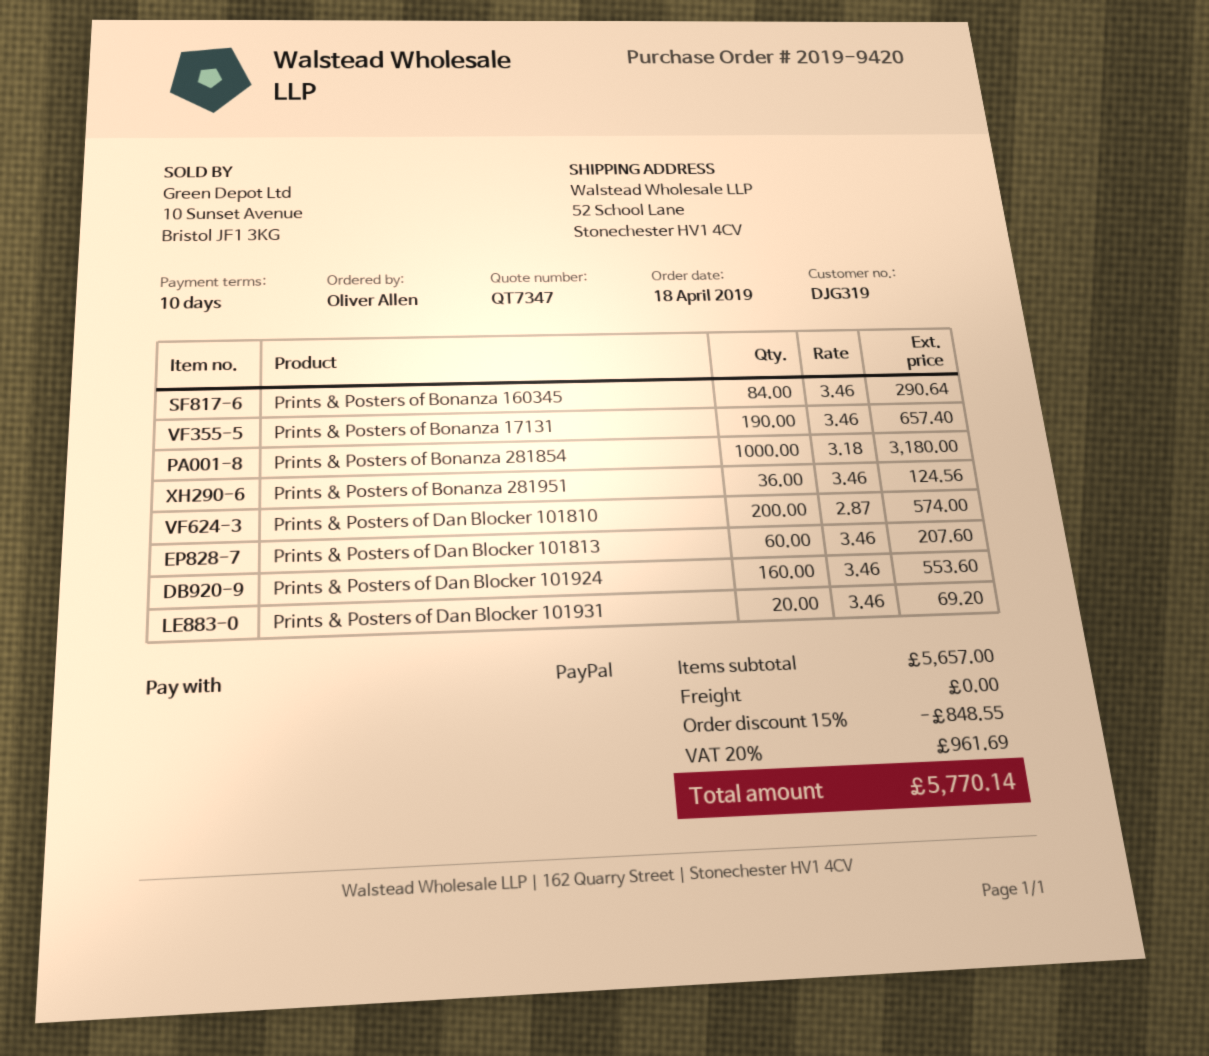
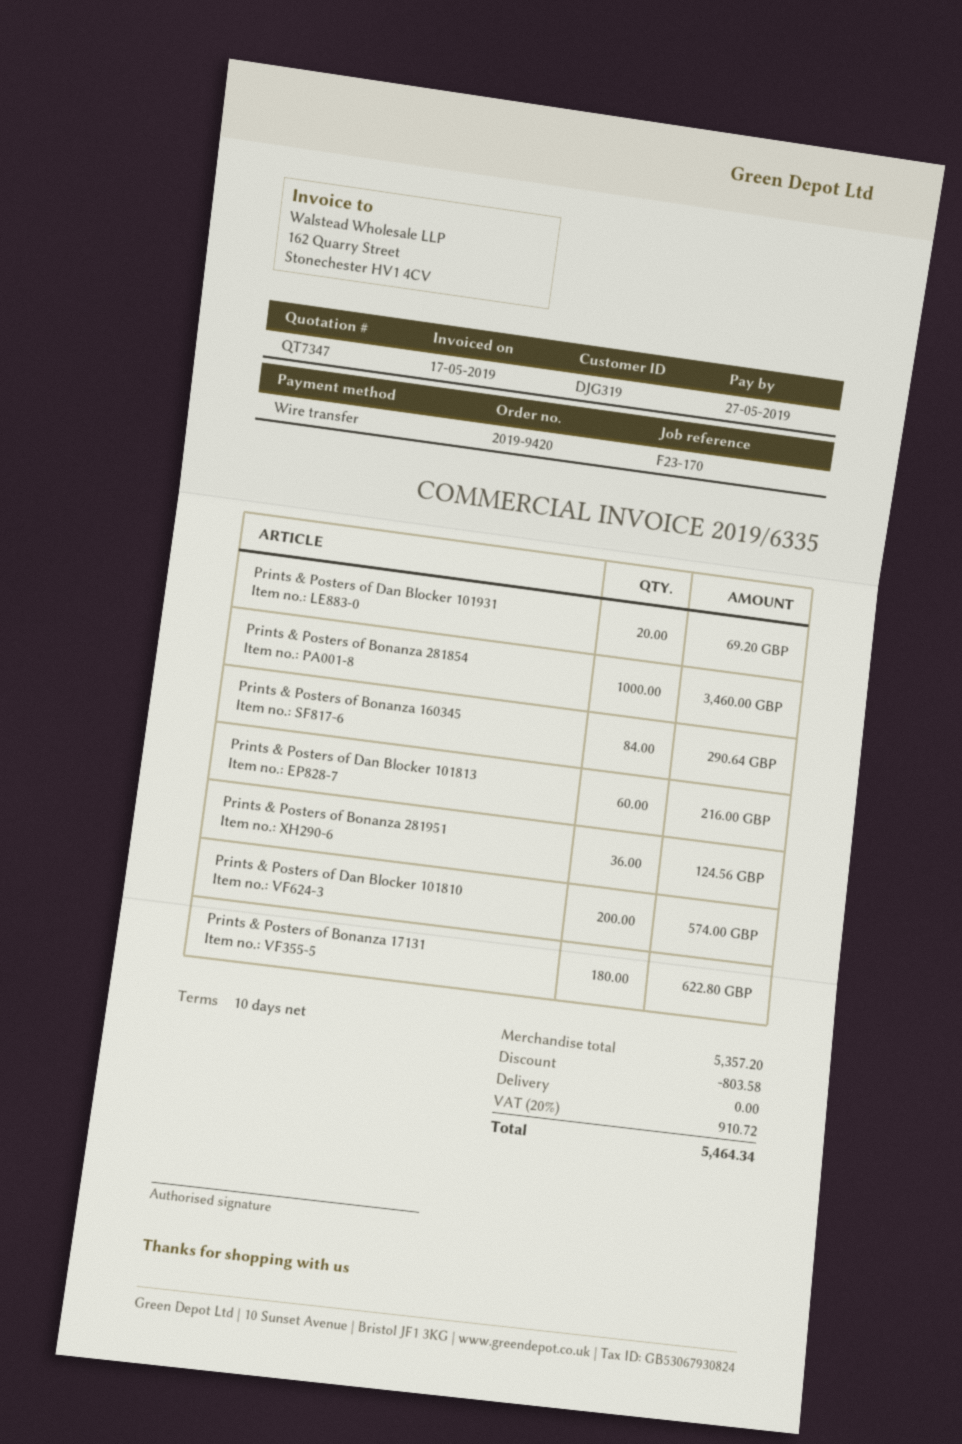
payment method: PayPal -> bank transfer
Prints & Posters of Bonanza 17131: 190 for 657.40 -> 180 for 622.80
Prints & Posters of Bonanza 281854: 1000 for 3180.00 -> 1000 for 3460.00
Prints & Posters of Dan Blocker 101813: 60 for 207.60 -> 60 for 216.00
Prints & Posters of Dan Blocker 101924: 160 for 553.60 -> none
subtotal: 5657.00 -> 5357.20
discount: 848.55 -> 803.58
tax: 20% = 961.69 -> 20% = 910.72
total: 5770.14 -> 5464.34

